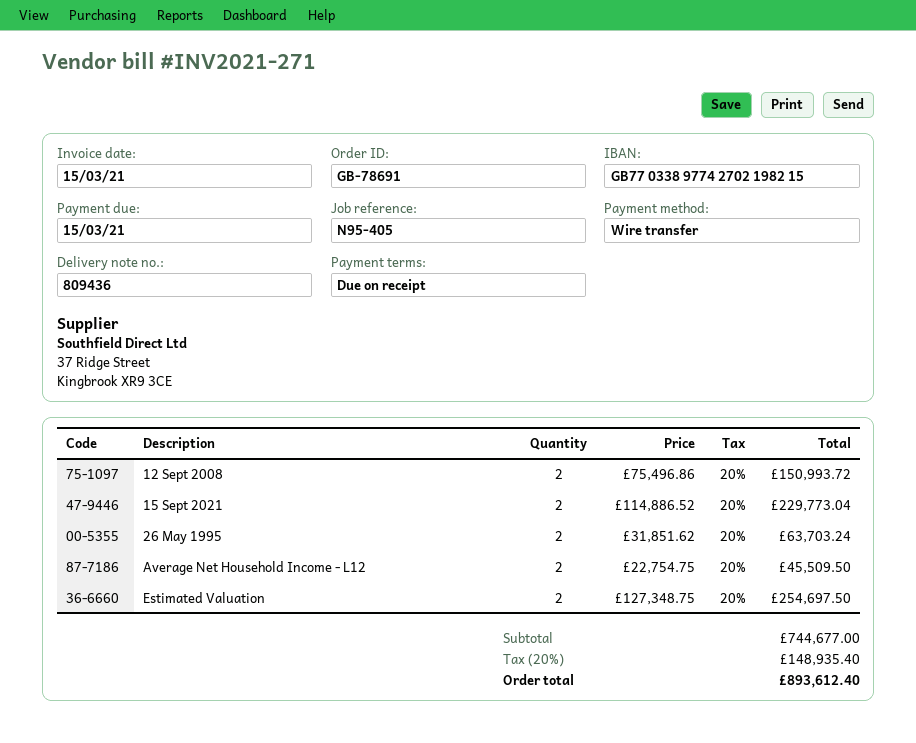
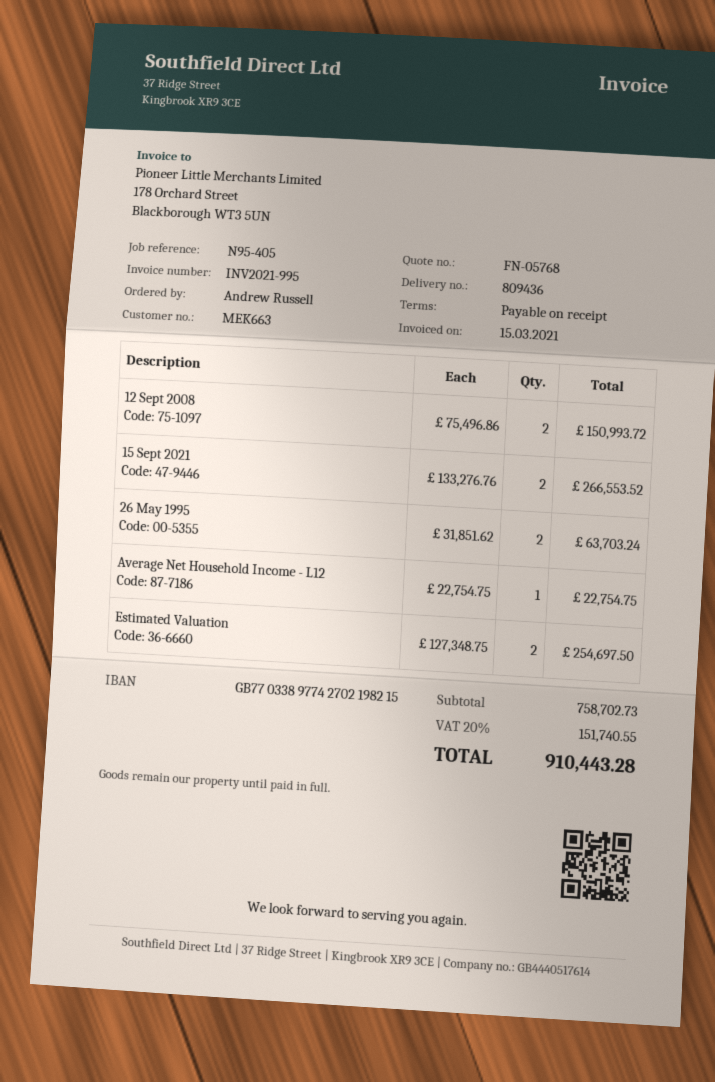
invoice number: INV2021-271 -> INV2021-995
15 Sept 2021: 2 x 114886.52 = 229773.04 -> 2 x 133276.76 = 266553.52
Average Net Household Income - L12: 2 x 22754.75 = 45509.50 -> 1 x 22754.75 = 22754.75
subtotal: 744677.00 -> 758702.73
tax: 20% = 148935.40 -> 20% = 151740.55
total: 893612.40 -> 910443.28

